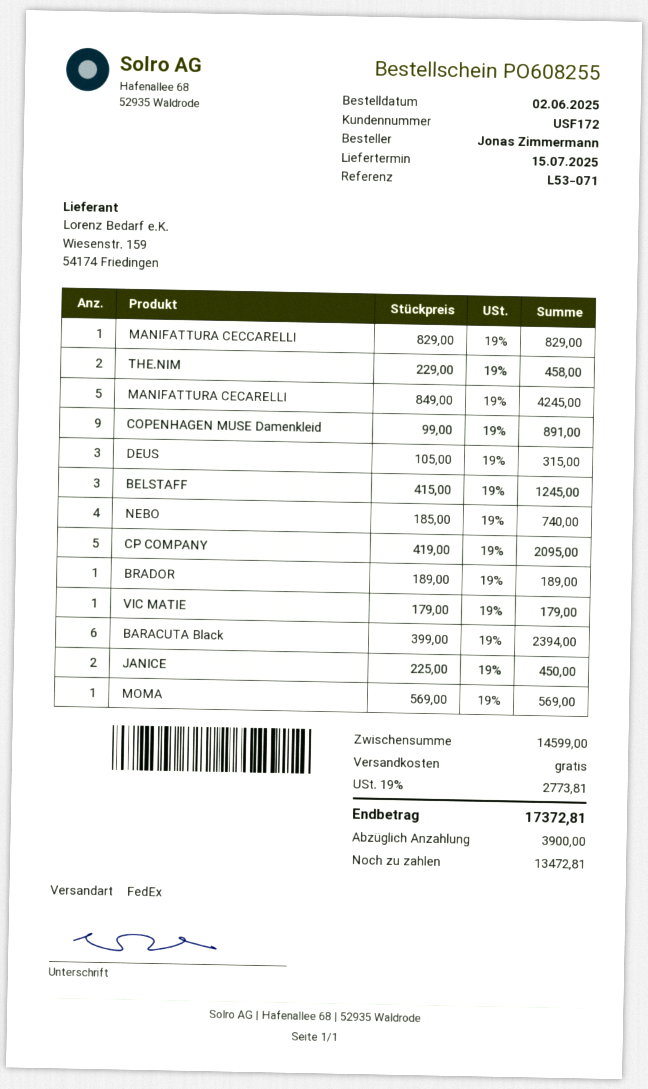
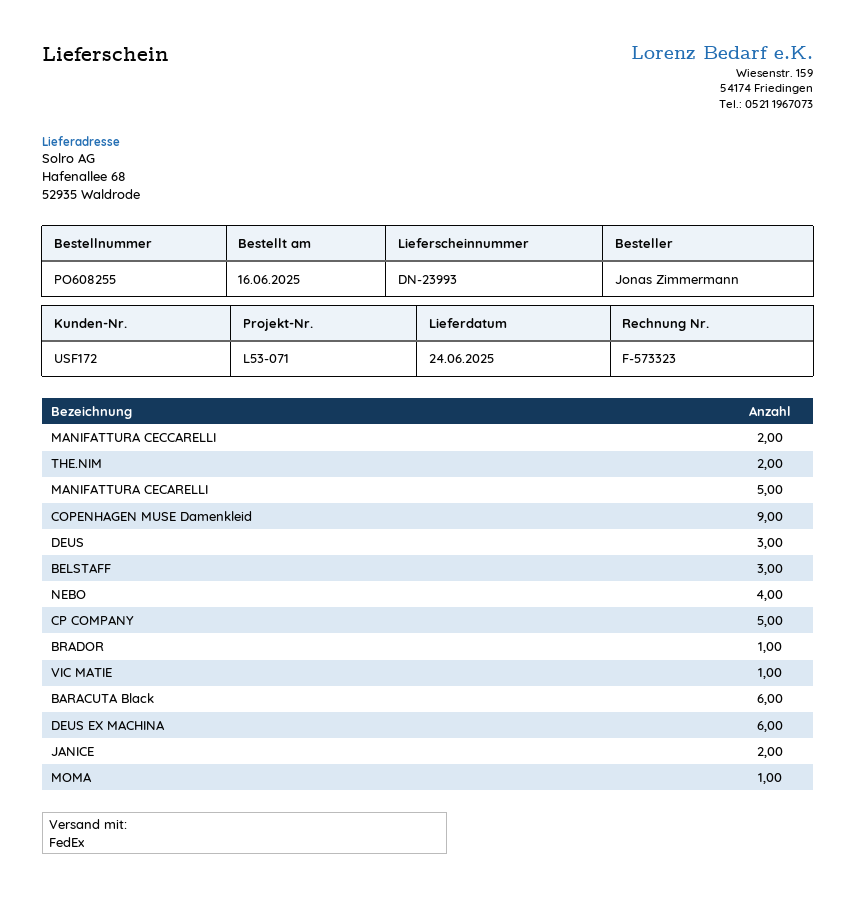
order date: 2025-06-02 -> 2025-06-16
delivery date: 2025-07-15 -> 2025-06-24
MANIFATTURA CECCARELLI: 1 -> 2
DEUS EX MACHINA: none -> 6

